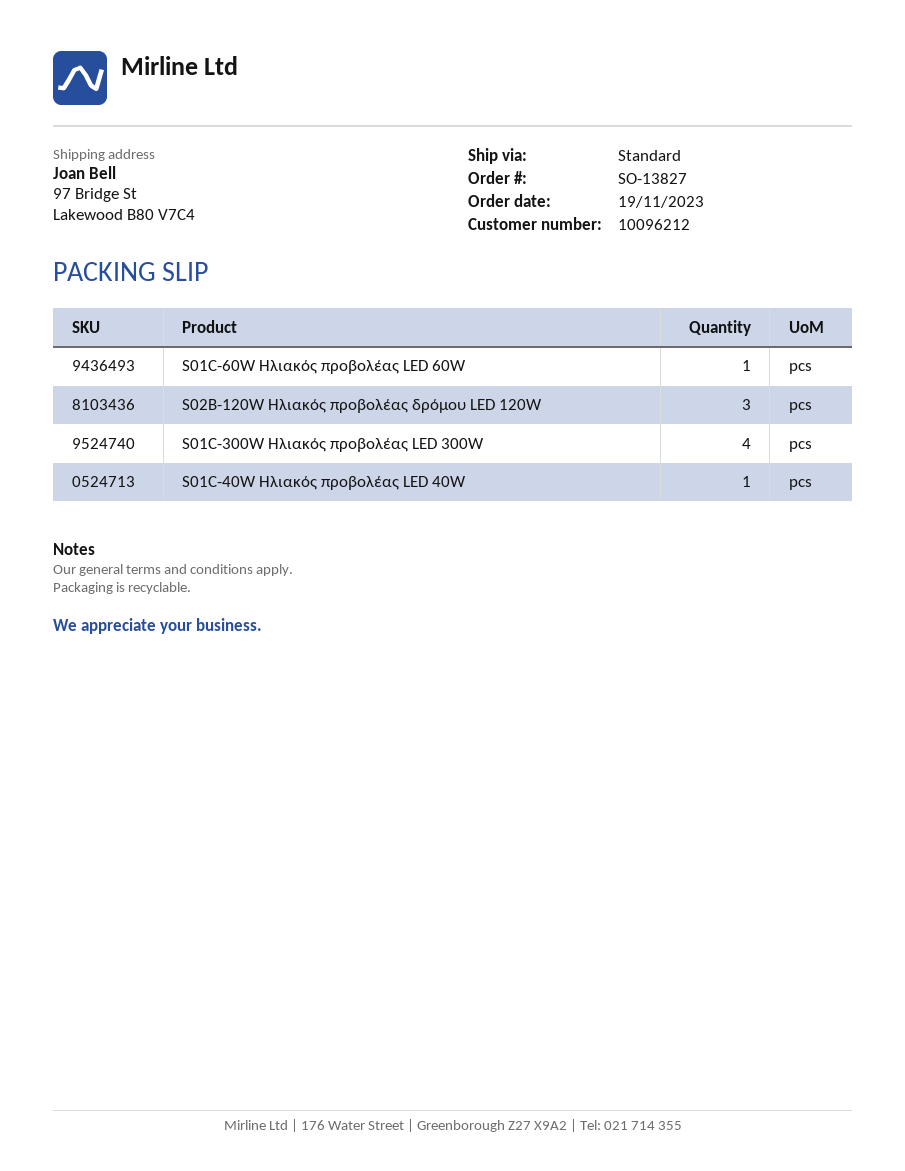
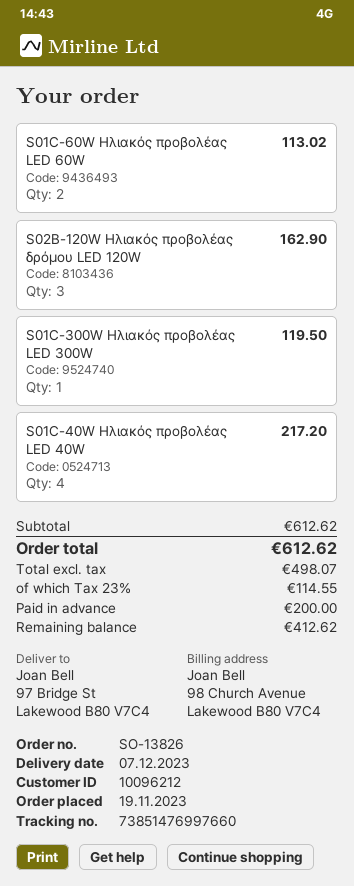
order number: SO-13827 -> SO-13826
S01C-60W Ηλιακός προβολέας LED 60W: 1 -> 2
S01C-300W Ηλιακός προβολέας LED 300W: 4 -> 1
S01C-40W Ηλιακός προβολέας LED 40W: 1 -> 4

